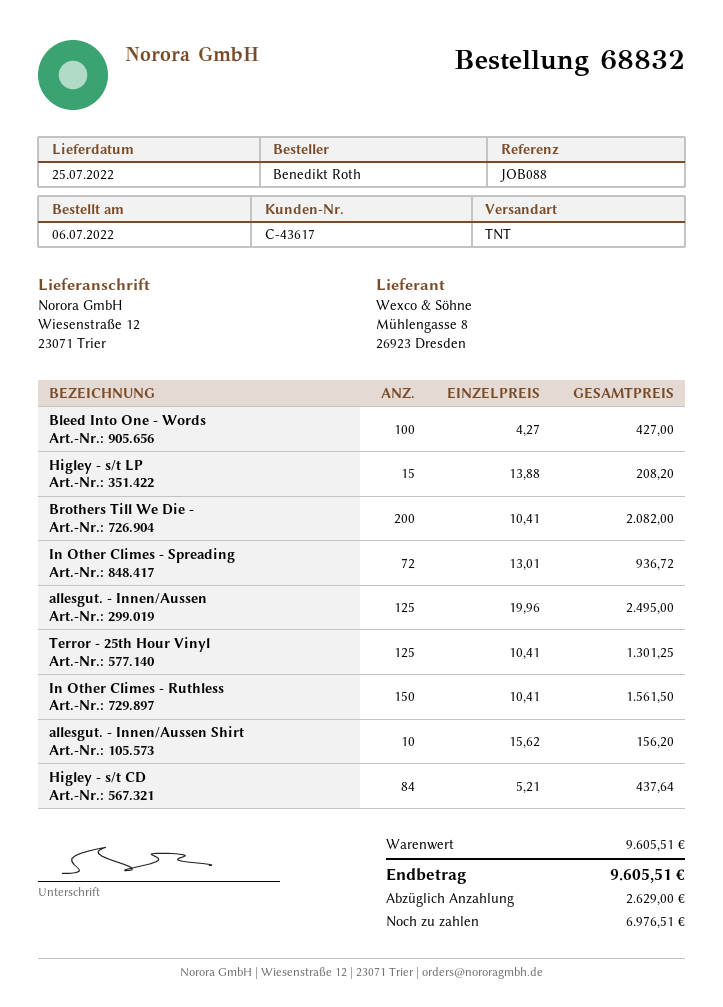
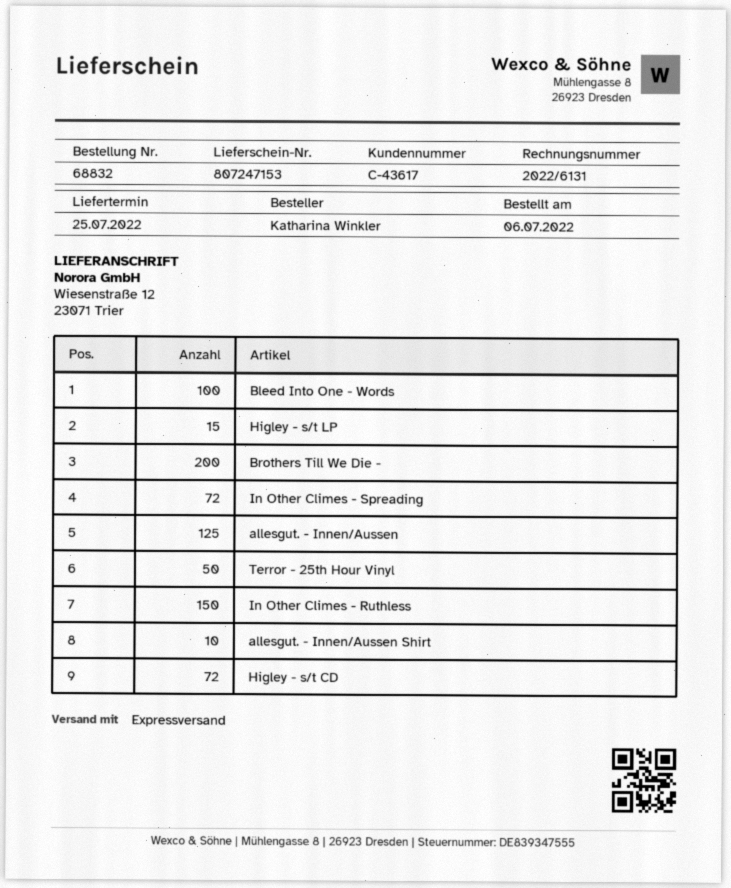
ordered by: Benedikt Roth -> Katharina Winkler
shipping method: TNT -> express
Terror - 25th Hour Vinyl: 125 -> 50
Higley - s/t CD: 84 -> 72

